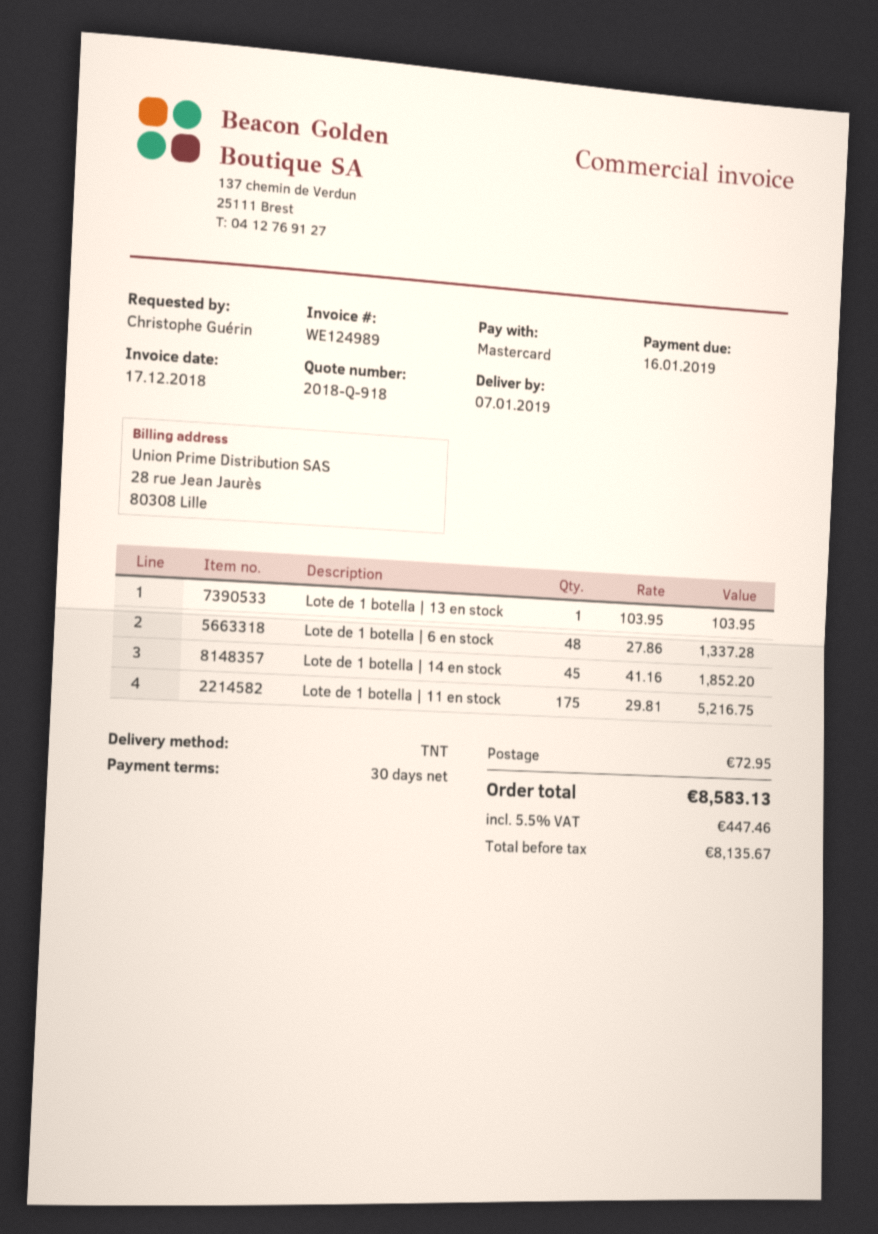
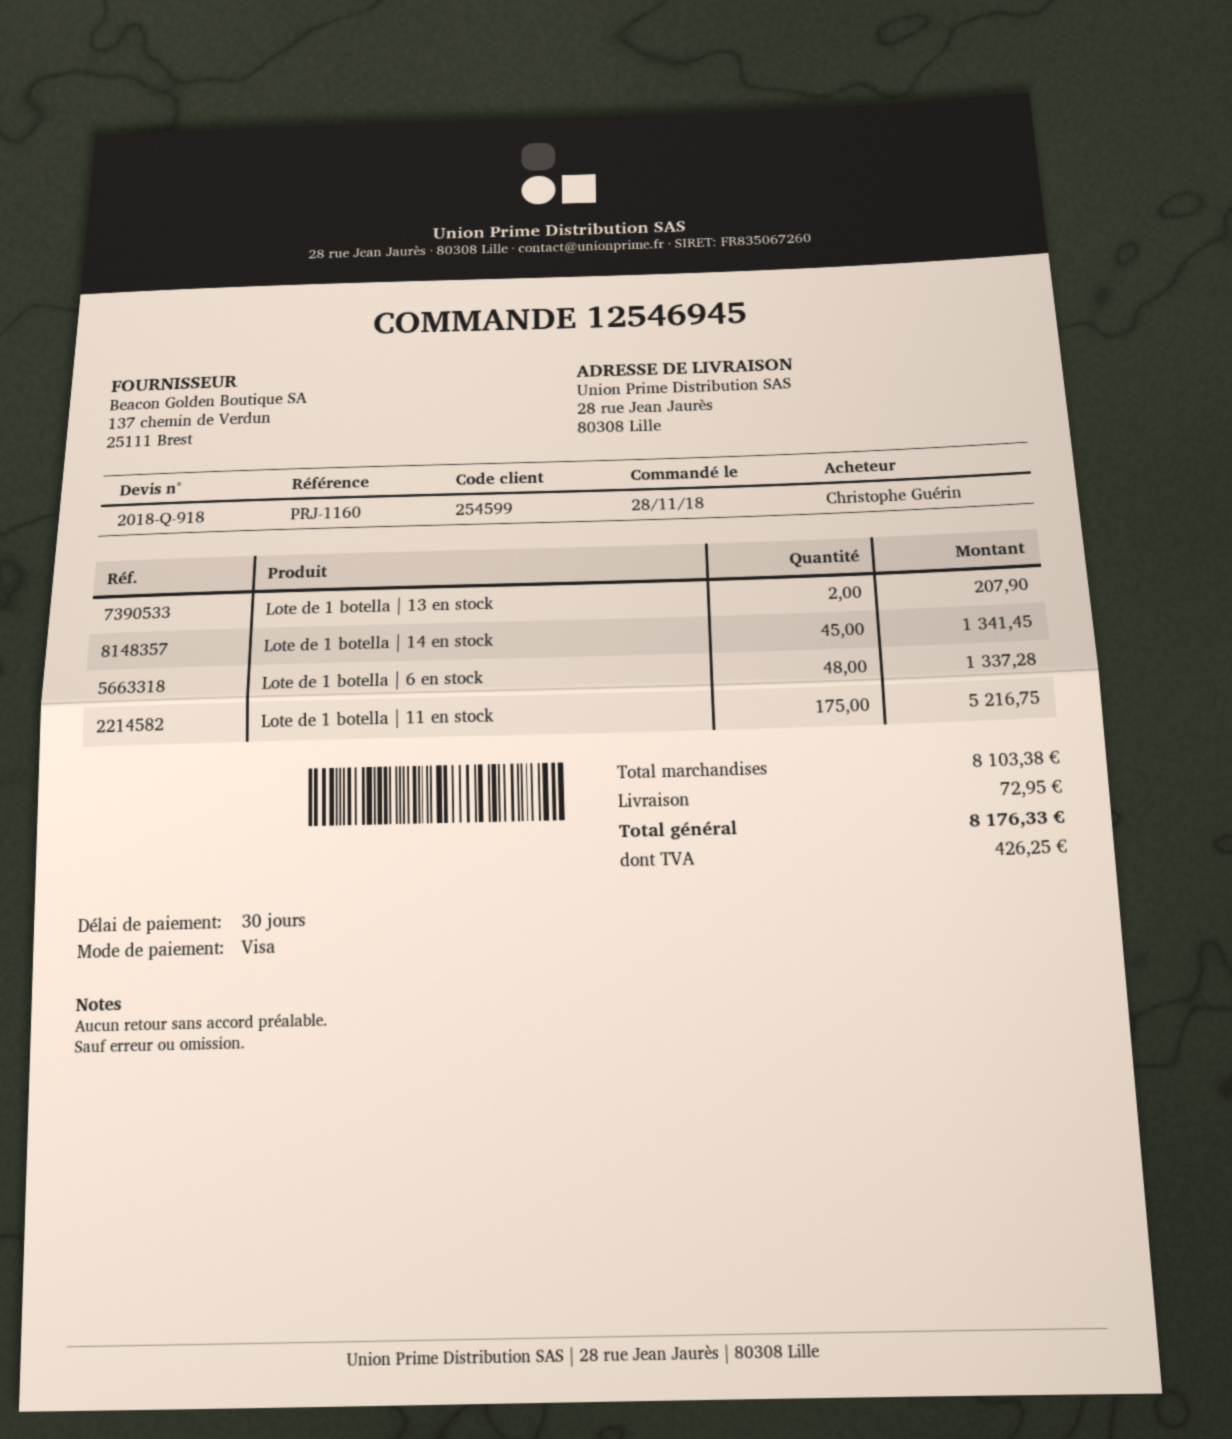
payment method: Mastercard -> Visa
Lote de 1 botella | 13 en stock: 1 for 103.95 -> 2 for 207.90
Lote de 1 botella | 14 en stock: 45 for 1852.20 -> 45 for 1341.45
tax: 447.46 -> 426.25
total: 8583.13 -> 8176.33

